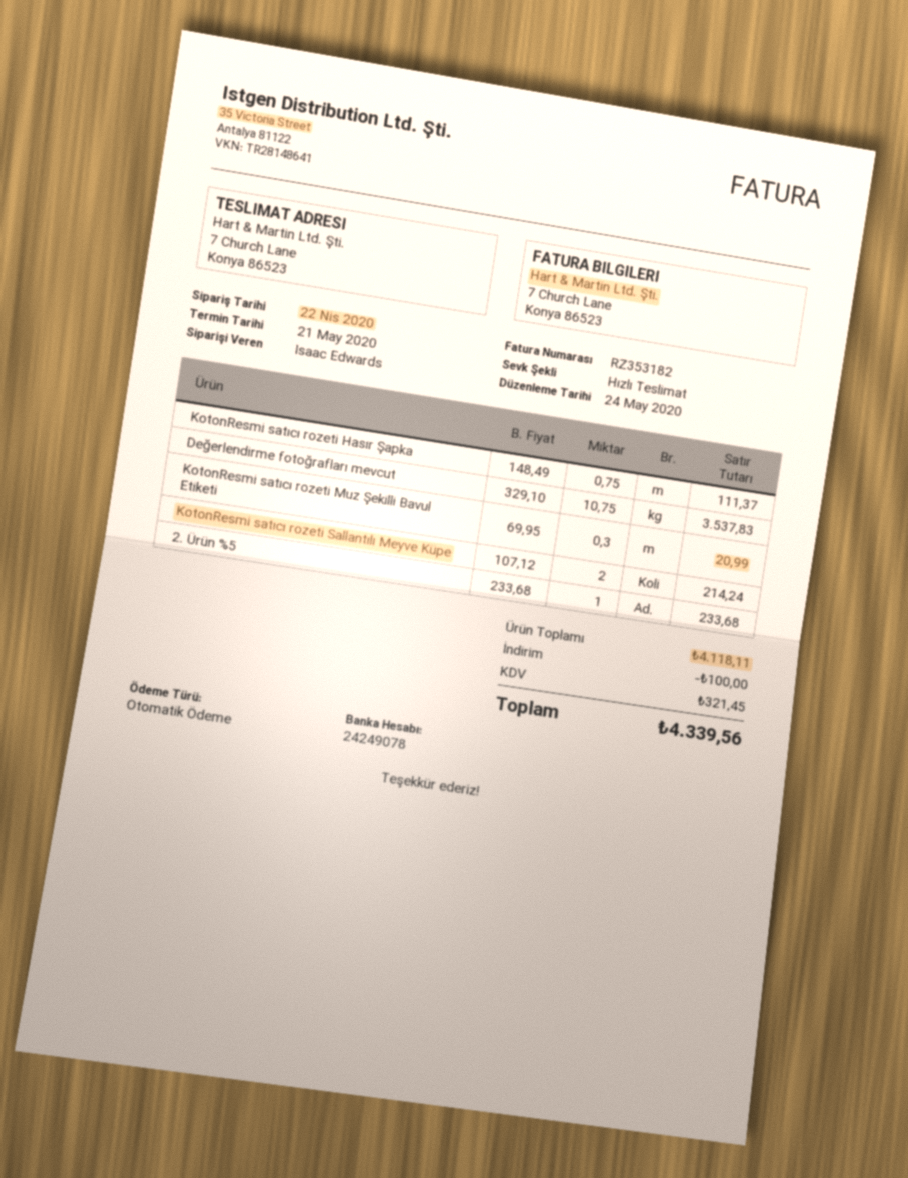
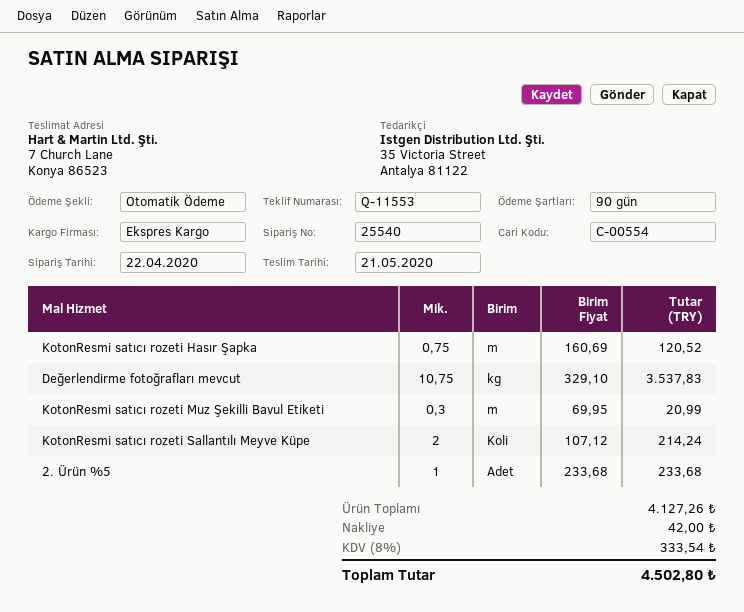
KotonResmi satıcı rozeti Hasır Şapka: 0.75 x 148.49 = 111.37 -> 0.75 x 160.69 = 120.52
subtotal: 4118.11 -> 4127.26
discount: 100.00 -> none
shipping: none -> 42.00
tax: 321.45 -> 333.54
total: 4339.56 -> 4502.80

